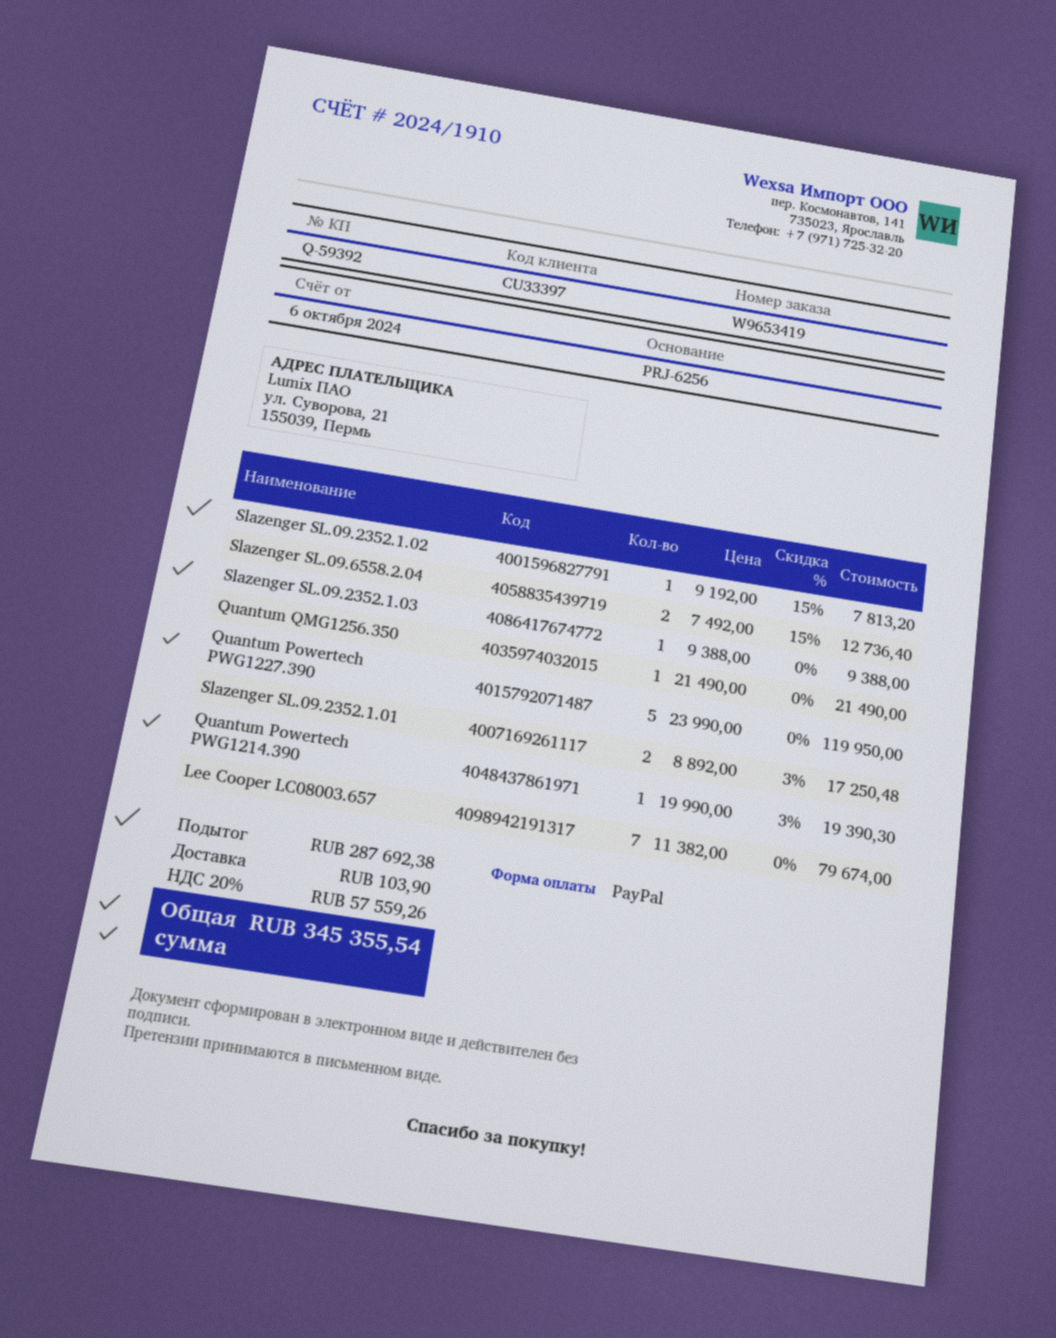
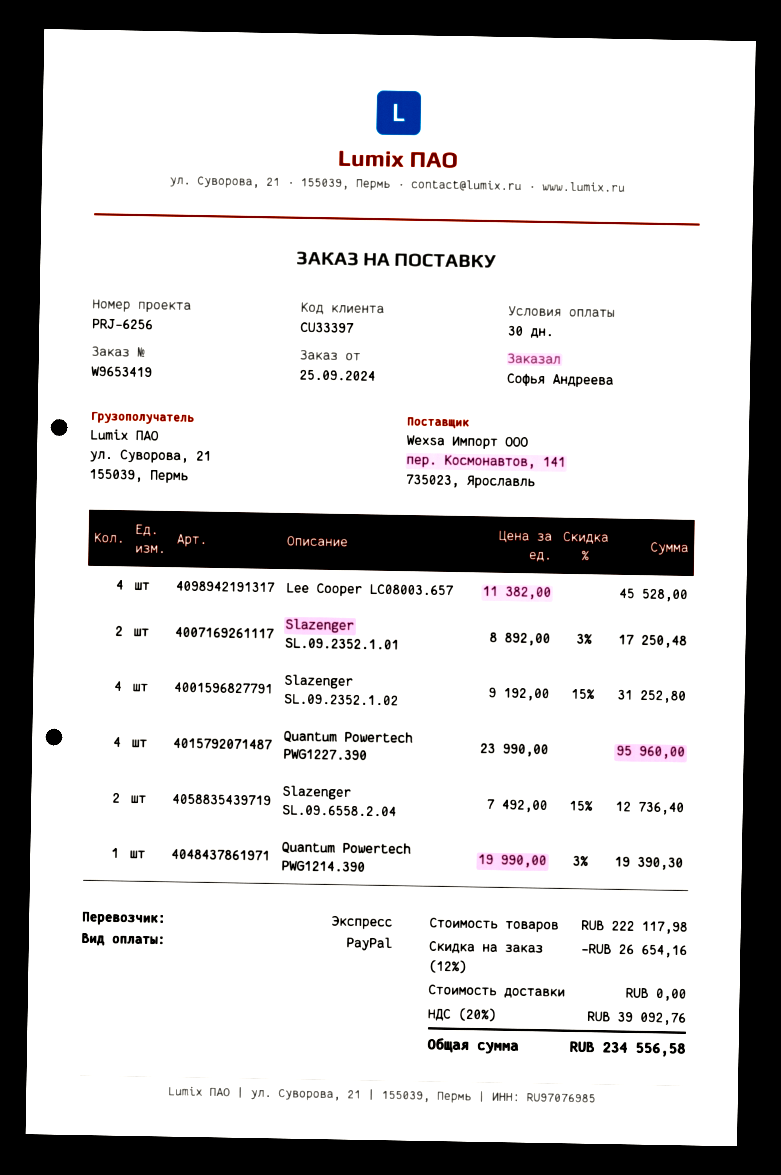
Slazenger SL.09.2352.1.02: 1 x 9192.00 - 15% = 7813.20 -> 4 x 9192.00 - 15% = 31252.80
Slazenger SL.09.2352.1.03: 1 x 9388.00 = 9388.00 -> none
Quantum QMG1256.350: 1 x 21490.00 = 21490.00 -> none
Quantum Powertech PWG1227.390: 5 x 23990.00 = 119950.00 -> 4 x 23990.00 = 95960.00
Lee Cooper LC08003.657: 7 x 11382.00 = 79674.00 -> 4 x 11382.00 = 45528.00
subtotal: 287692.38 -> 222117.98
discount: none -> 12% = 26654.16
shipping: 103.90 -> 0.00
tax: 20% = 57559.26 -> 20% = 39092.76
total: 345355.54 -> 234556.58

